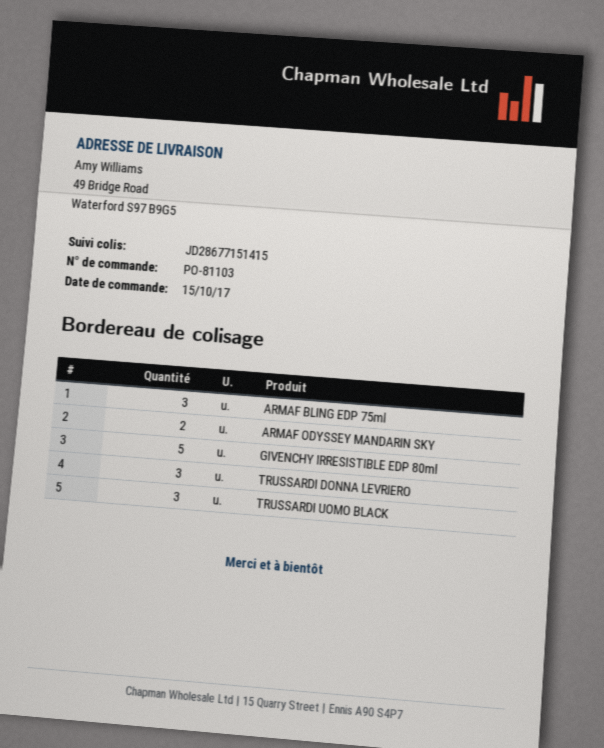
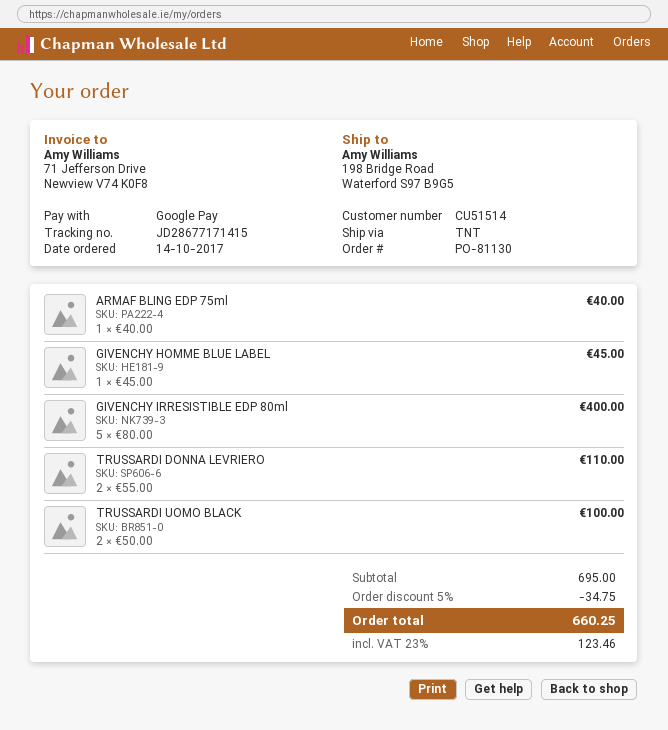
order number: PO-81103 -> PO-81130
order date: 2017-10-15 -> 2017-10-14
tracking number: JD28677151415 -> JD28677171415
ship to: 49 Bridge Road, Waterford S97 B9G5 -> 198 Bridge Road, Waterford S97 B9G5
ARMAF BLING EDP 75ml: 3 -> 1
ARMAF ODYSSEY MANDARIN SKY: 2 -> none
TRUSSARDI DONNA LEVRIERO: 3 -> 2
TRUSSARDI UOMO BLACK: 3 -> 2
GIVENCHY HOMME BLUE LABEL: none -> 1

